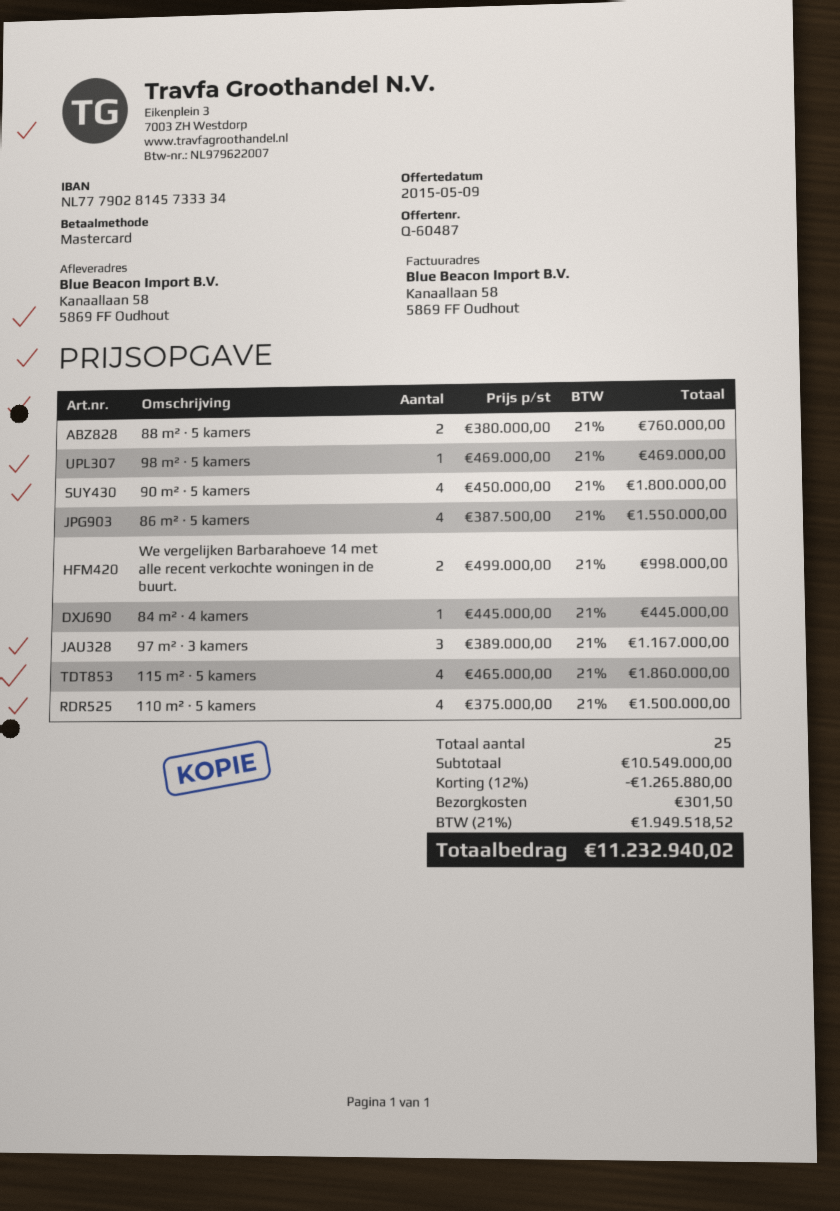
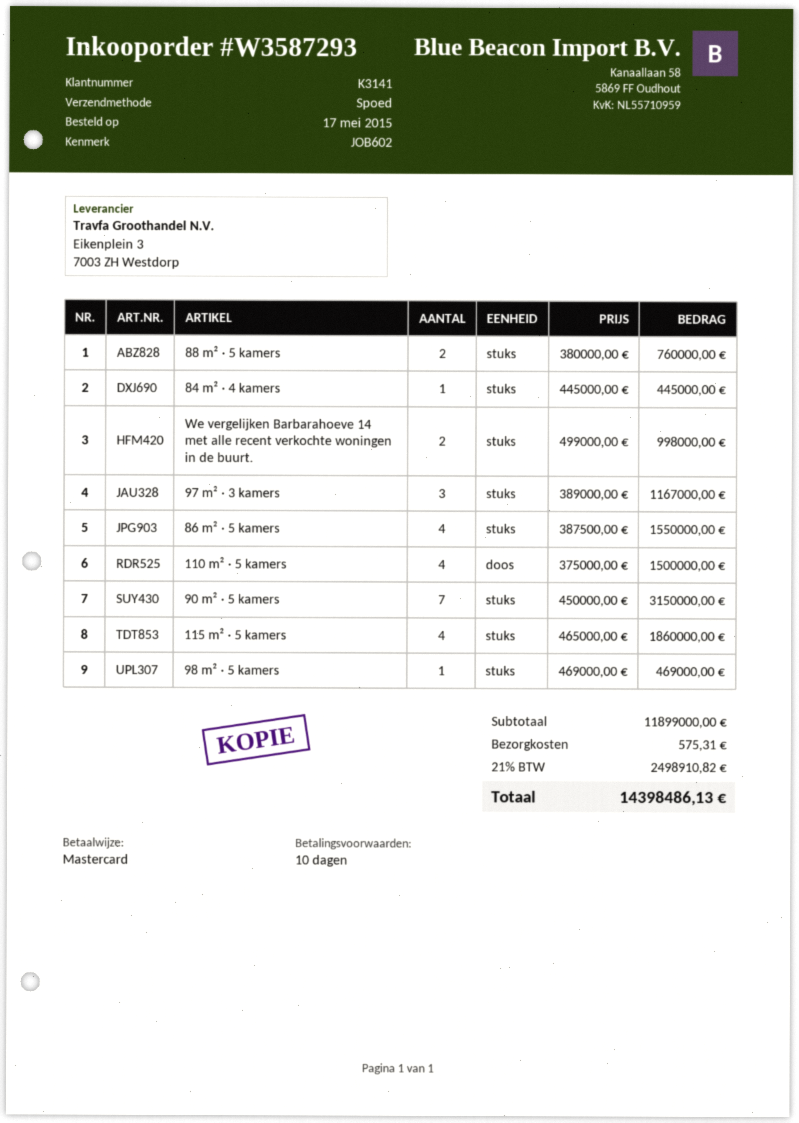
90 m² · 5 kamers: 4 x 450000.00 = 1800000.00 -> 7 x 450000.00 = 3150000.00
subtotal: 10549000.00 -> 11899000.00
discount: 12% = 1265880.00 -> none
shipping: 301.50 -> 575.31
tax: 21% = 1949518.52 -> 21% = 2498910.82
total: 11232940.02 -> 14398486.13

